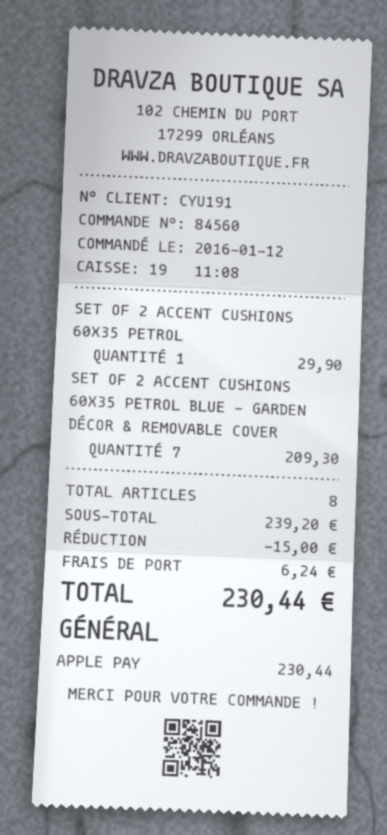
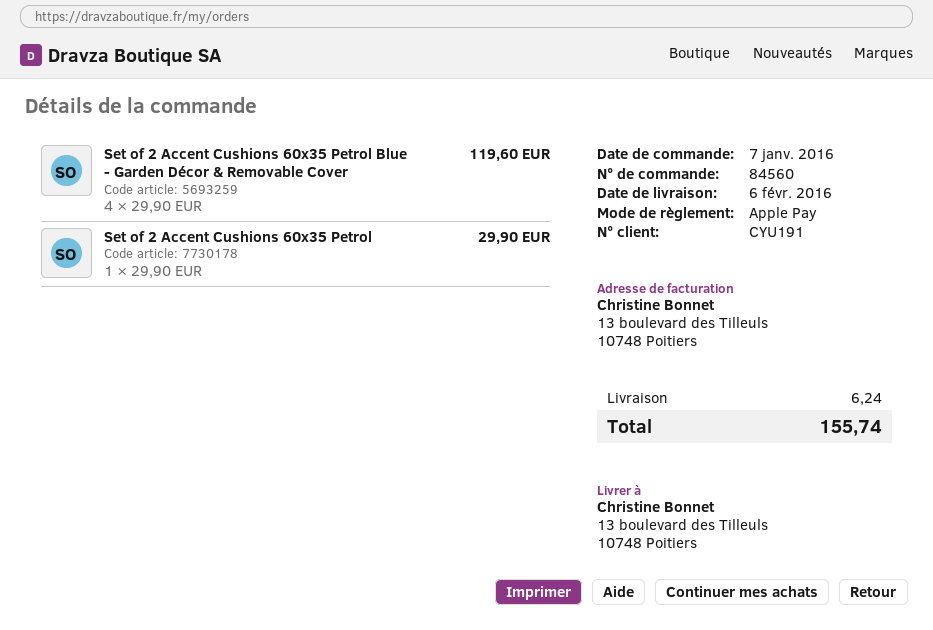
order date: 2016-01-12 -> 2016-01-07
SET OF 2 ACCENT CUSHIONS 60X35 PETROL BLUE - GARDEN DÉCOR & REMOVABLE COVER: 7 for 209.30 -> 4 for 119.60
discount: 15.00 -> none
total: 230.44 -> 155.74

